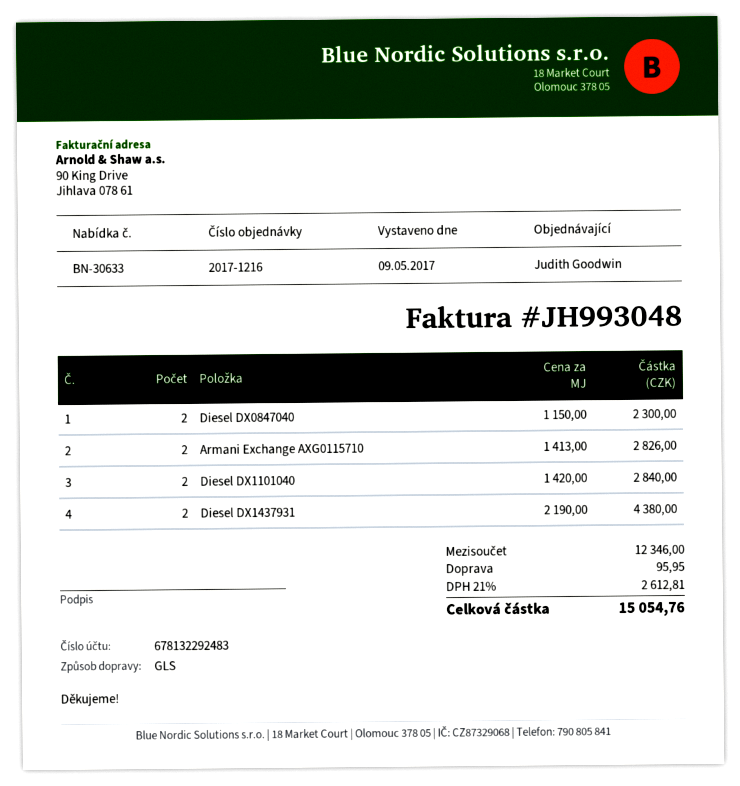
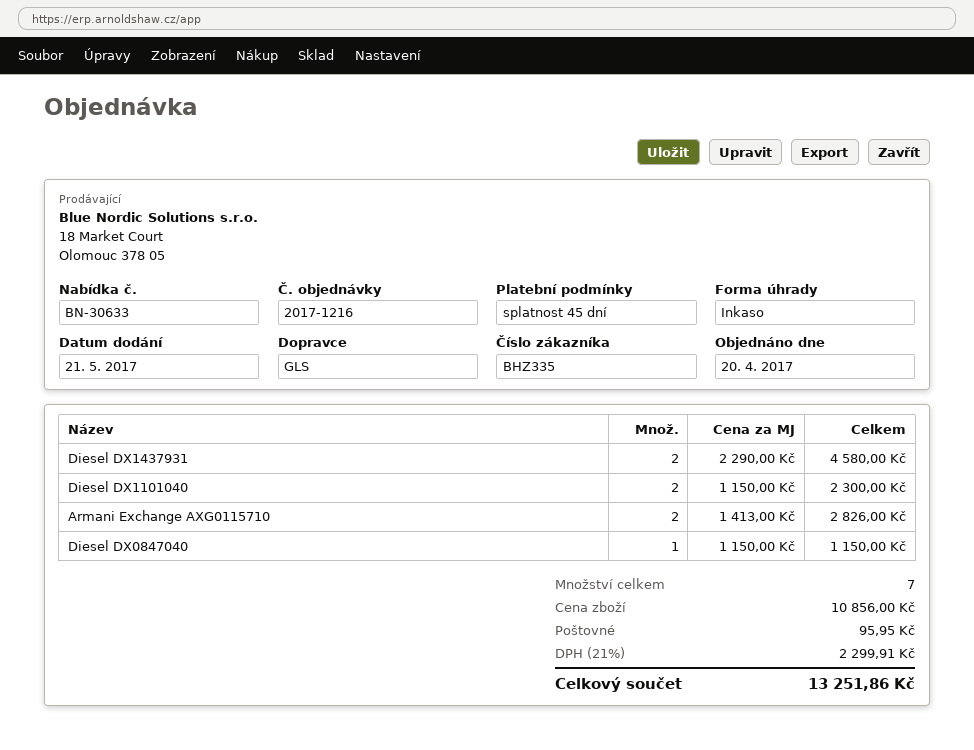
Diesel DX0847040: 2 x 1150.00 = 2300.00 -> 1 x 1150.00 = 1150.00
Diesel DX1101040: 2 x 1420.00 = 2840.00 -> 2 x 1150.00 = 2300.00
Diesel DX1437931: 2 x 2190.00 = 4380.00 -> 2 x 2290.00 = 4580.00
subtotal: 12346.00 -> 10856.00
tax: 21% = 2612.81 -> 21% = 2299.91
total: 15054.76 -> 13251.86

